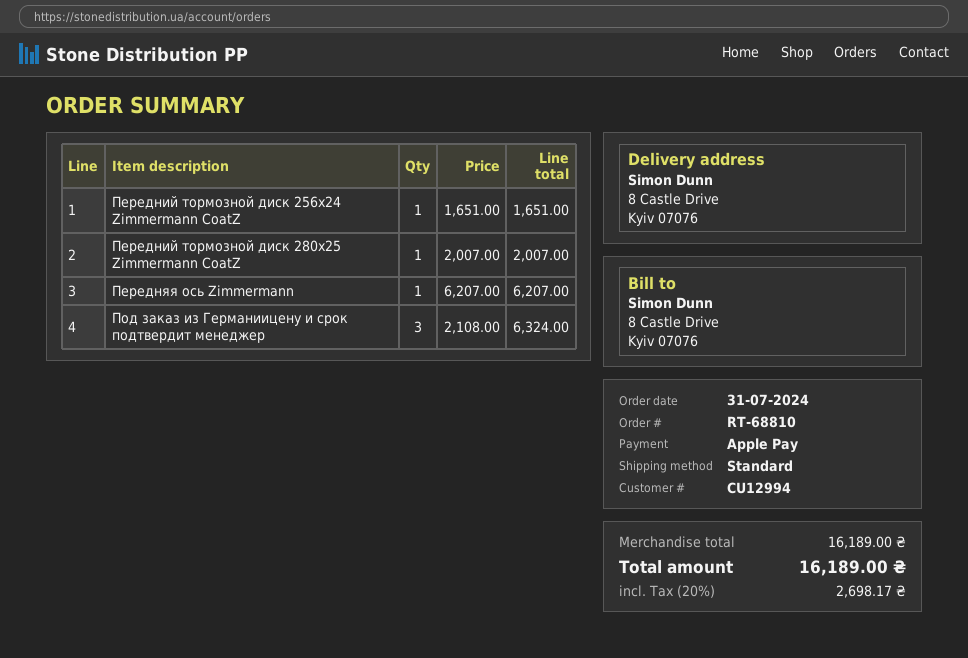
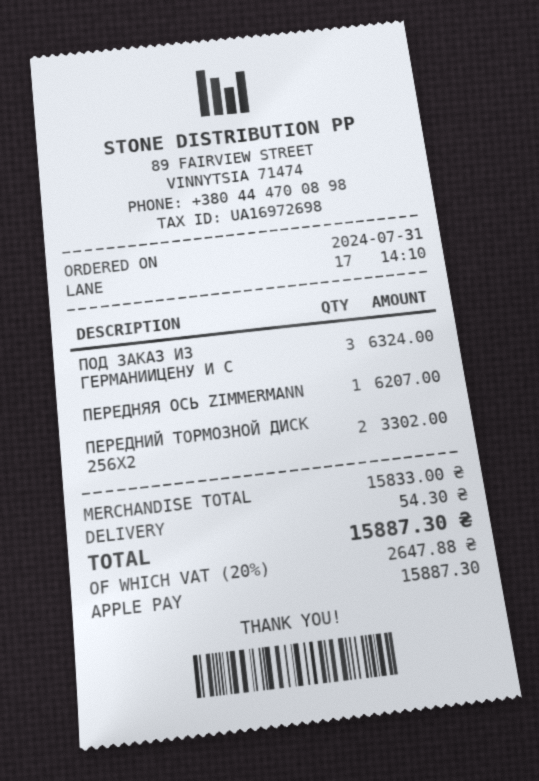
Передний тормозной диск 256x24 Zimmermann CoatZ: 1 for 1651.00 -> 2 for 3302.00
Передний тормозной диск 280x25 Zimmermann CoatZ: 1 for 2007.00 -> none
subtotal: 16189.00 -> 15833.00
shipping: none -> 54.30
tax: 20% = 2698.17 -> 20% = 2647.88
total: 16189.00 -> 15887.30

